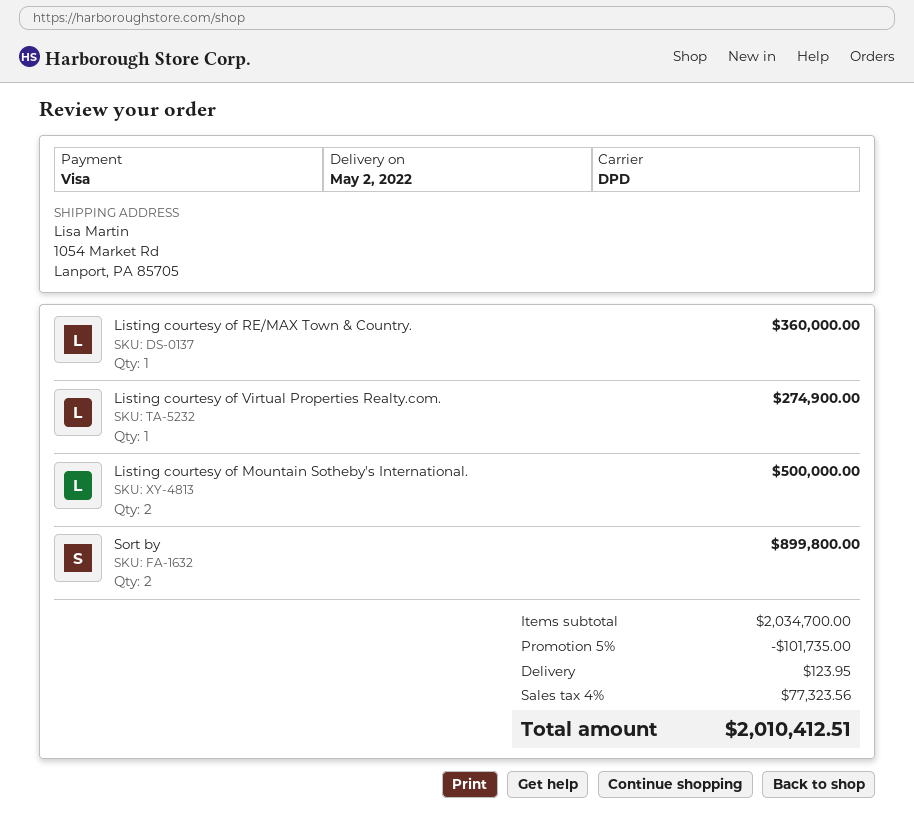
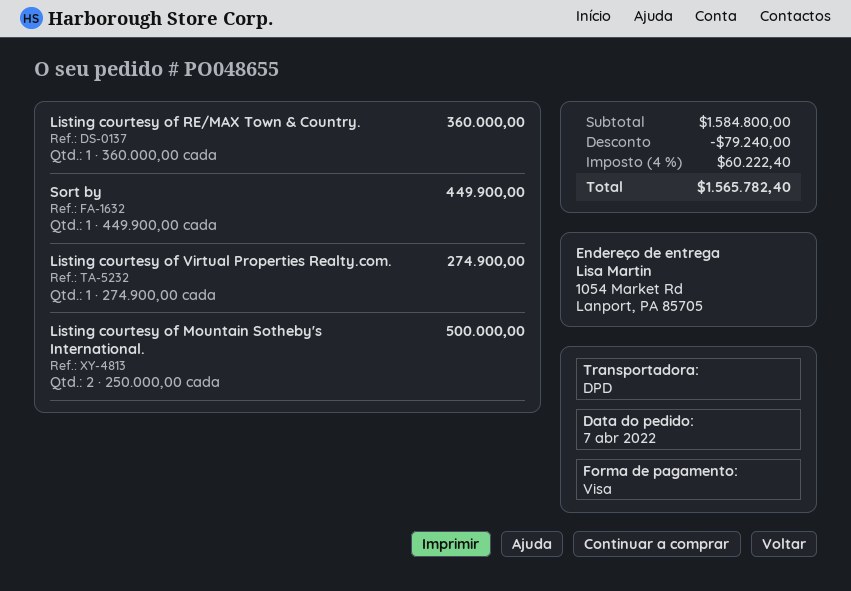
Sort by: 2 for 899800.00 -> 1 for 449900.00
subtotal: 2034700.00 -> 1584800.00
discount: 101735.00 -> 79240.00
shipping: 123.95 -> none
tax: 4% = 77323.56 -> 4% = 60222.40
total: 2010412.51 -> 1565782.40

